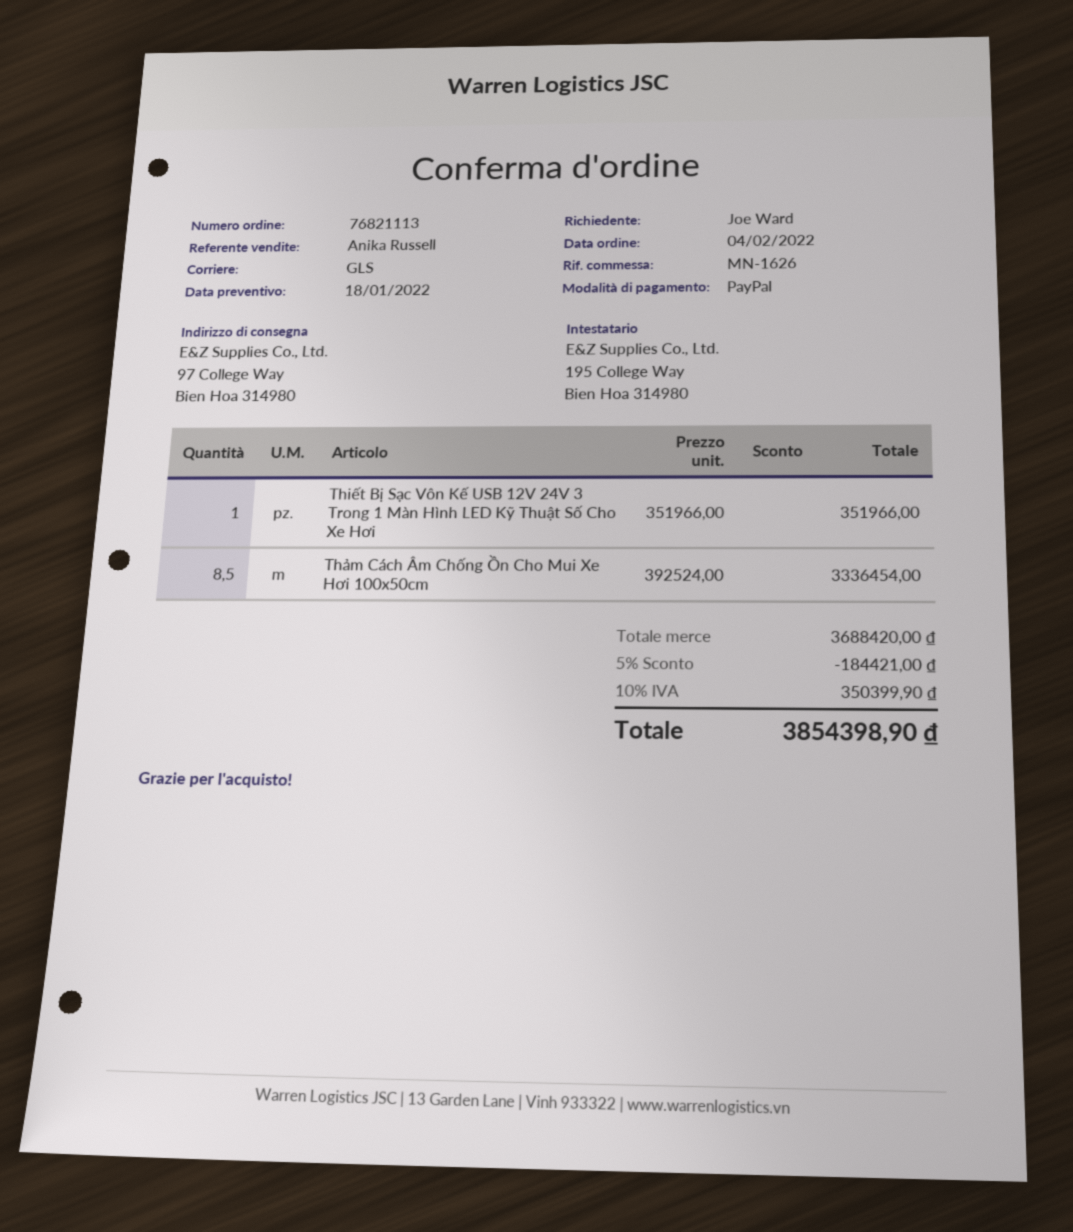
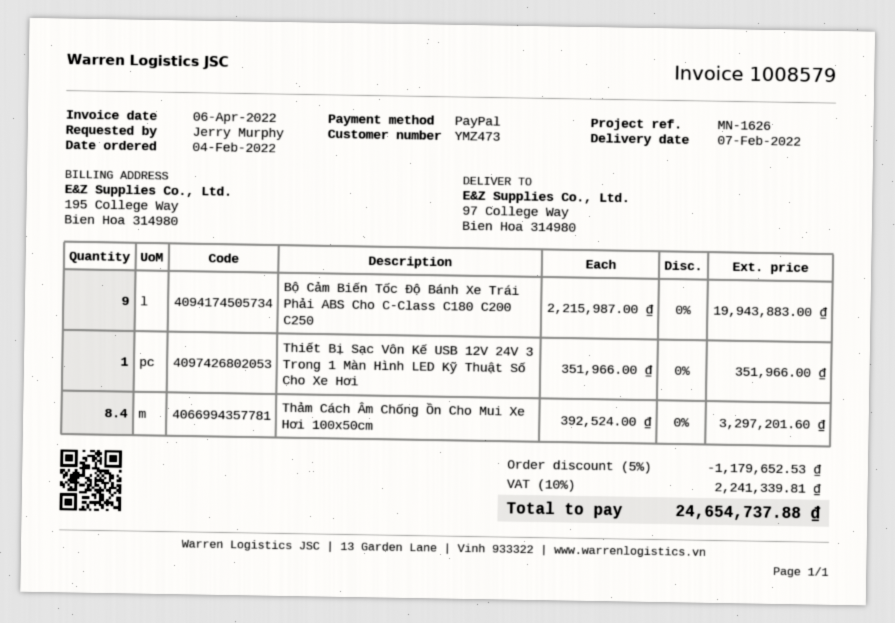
ordered by: Joe Ward -> Jerry Murphy
Thảm Cách Âm Chống Ồn Cho Mui Xe Hơi 100x50cm: 8.5 x 392524.00 = 3336454.00 -> 8.4 x 392524.00 = 3297201.60
Bộ Cảm Biến Tốc Độ Bánh Xe Trái Phải ABS Cho C-Class C180 C200 C250: none -> 9 x 2215987.00 = 19943883.00
discount: 5% = 184421.00 -> 5% = 1179652.53
tax: 10% = 350399.90 -> 10% = 2241339.81
total: 3854398.90 -> 24654737.88

